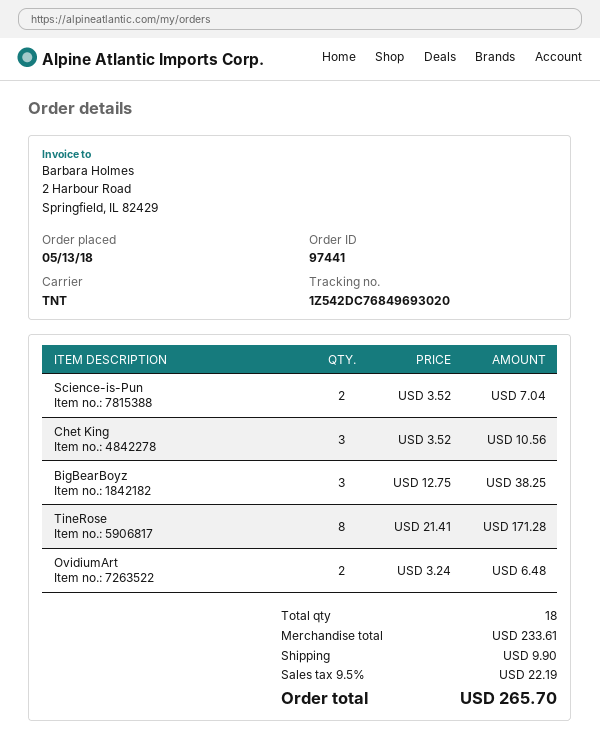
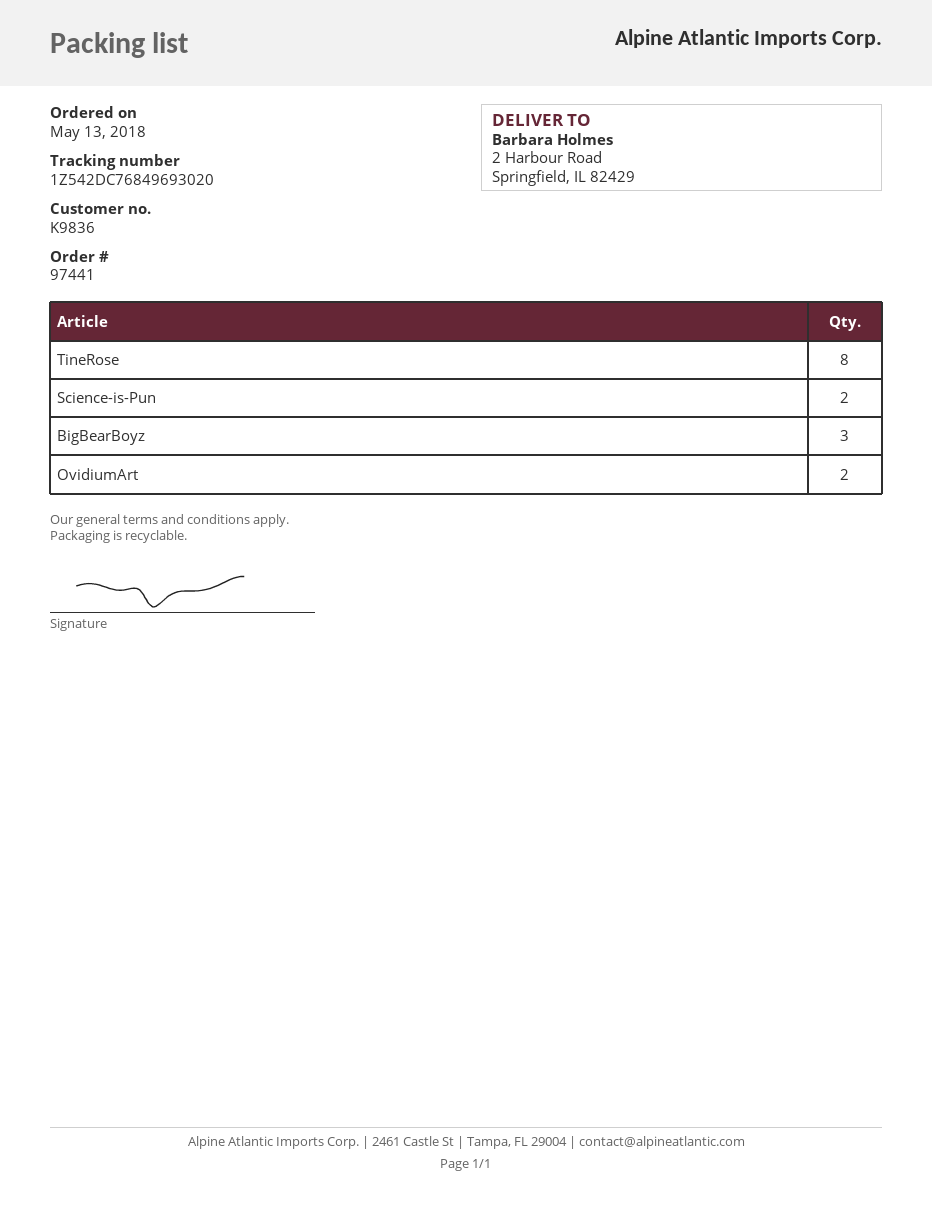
Chet King: 3 -> none

